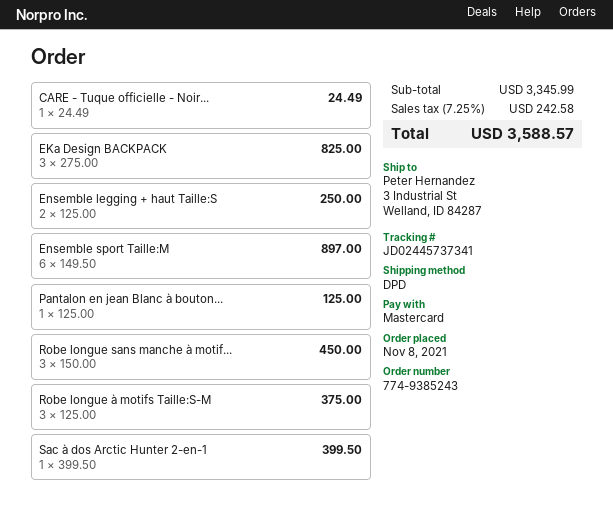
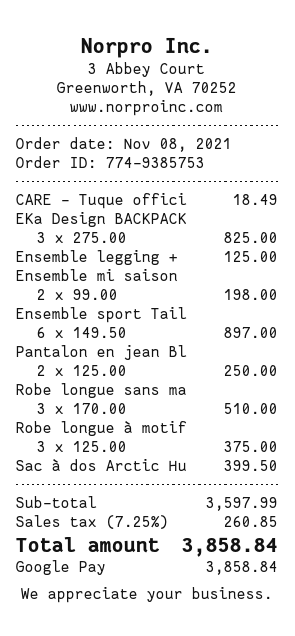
order number: 774-9385243 -> 774-9385753
payment method: Mastercard -> Google Pay
CARE - Tuque officielle - Noir...: 1 x 24.49 = 24.49 -> 1 x 18.49 = 18.49
Ensemble legging + haut Taille:S: 2 x 125.00 = 250.00 -> 1 x 125.00 = 125.00
Pantalon en jean Blanc à bouton...: 1 x 125.00 = 125.00 -> 2 x 125.00 = 250.00
Robe longue sans manche à motif...: 3 x 150.00 = 450.00 -> 3 x 170.00 = 510.00
Ensemble mi saison: none -> 2 x 99.00 = 198.00
subtotal: 3345.99 -> 3597.99
tax: 7.25% = 242.58 -> 7.25% = 260.85
total: 3588.57 -> 3858.84

